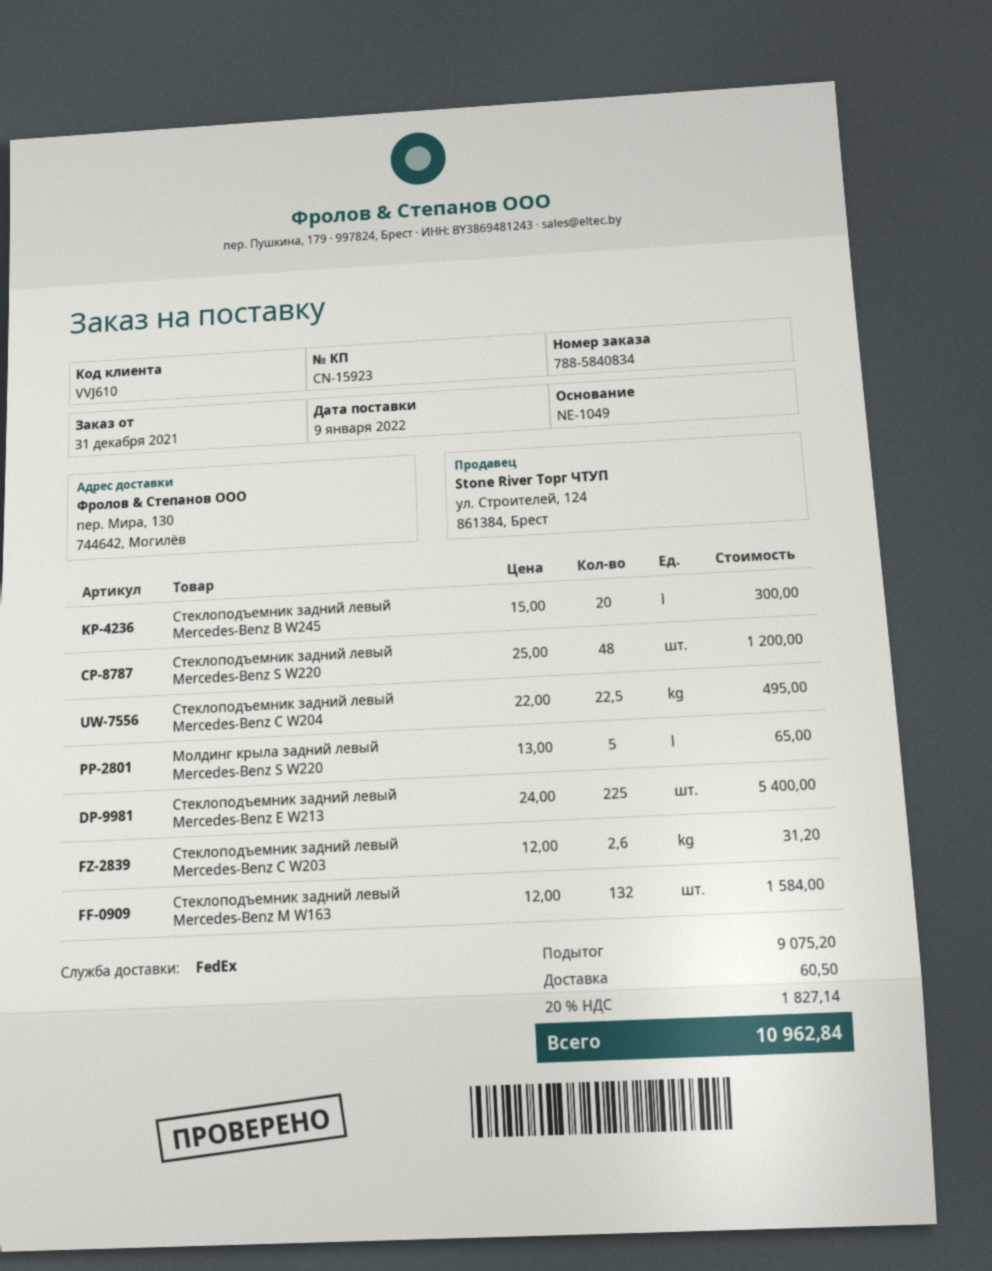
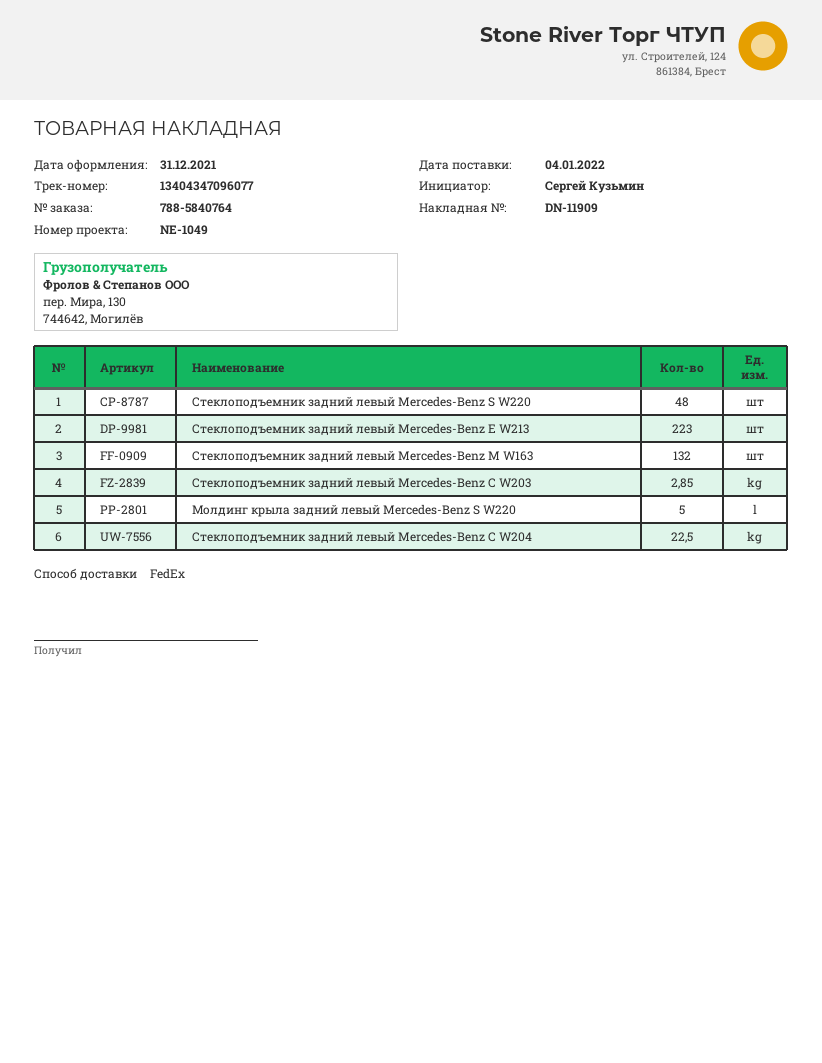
order number: 788-5840834 -> 788-5840764
delivery date: 2022-01-09 -> 2022-01-04
Стеклоподъемник задний левый Mercedes-Benz B W245: 20 -> none
Стеклоподъемник задний левый Mercedes-Benz E W213: 225 -> 223
Стеклоподъемник задний левый Mercedes-Benz C W203: 2.6 -> 2.85

